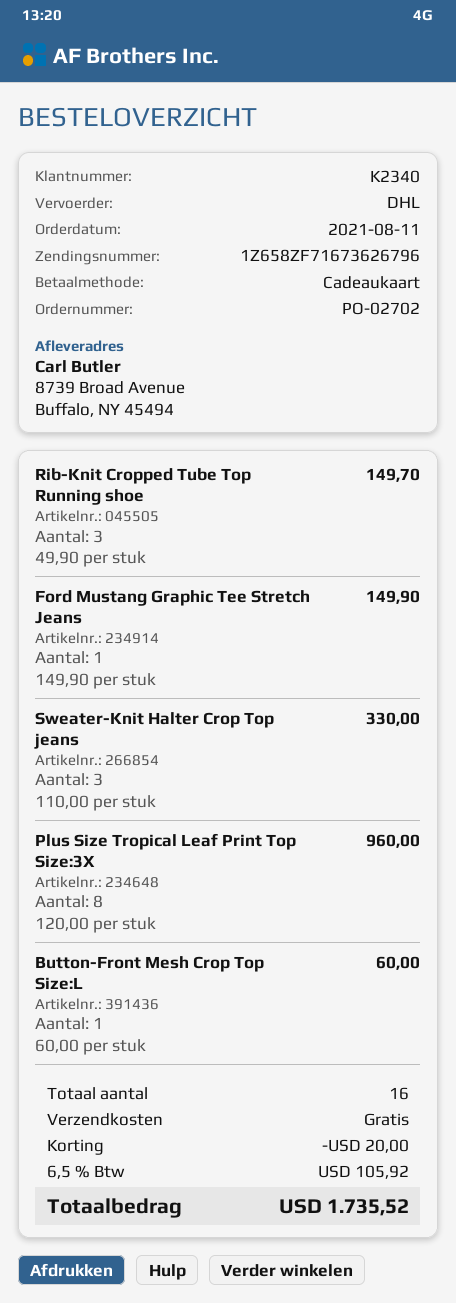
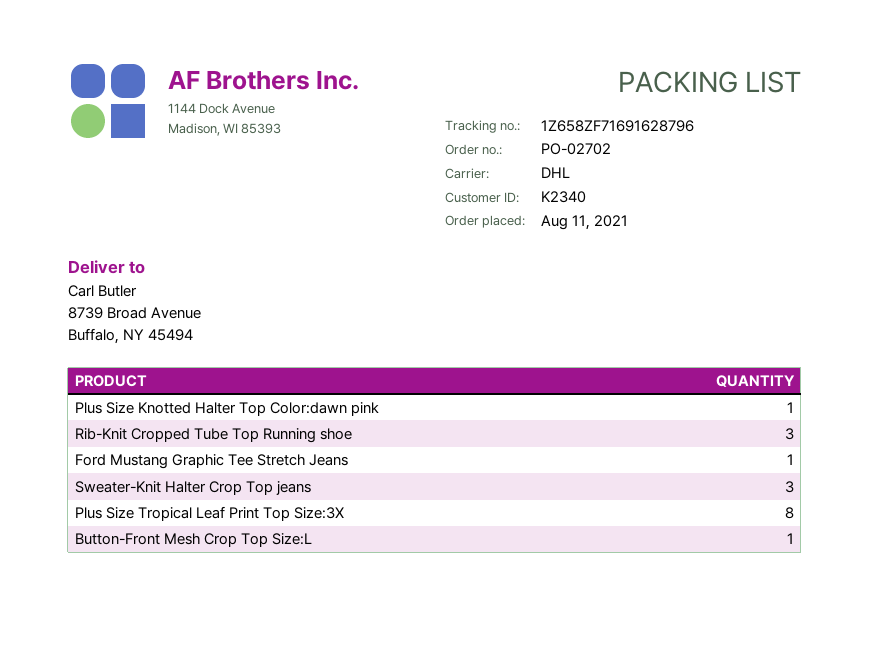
tracking number: 1Z658ZF71673626796 -> 1Z658ZF71691628796
Plus Size Knotted Halter Top Color:dawn pink: none -> 1

